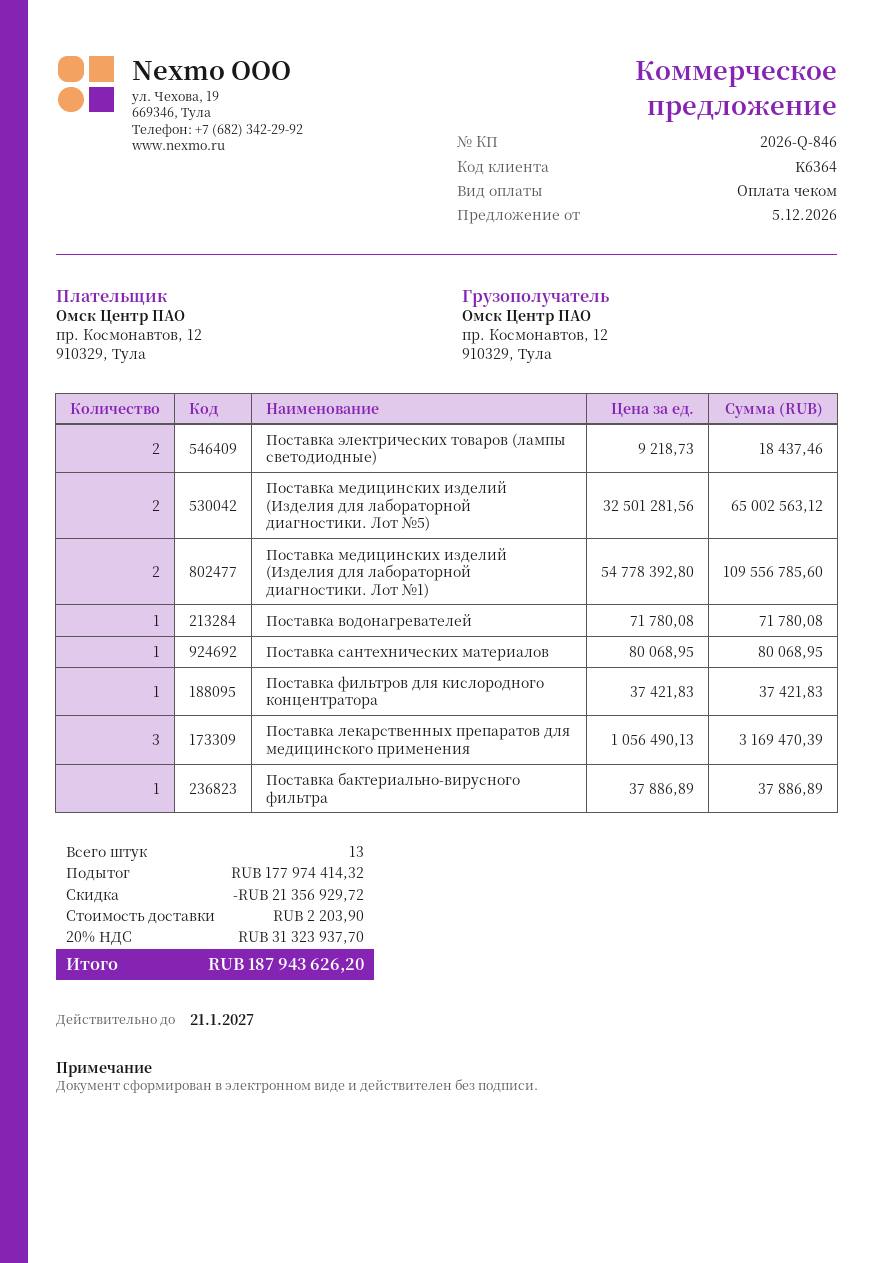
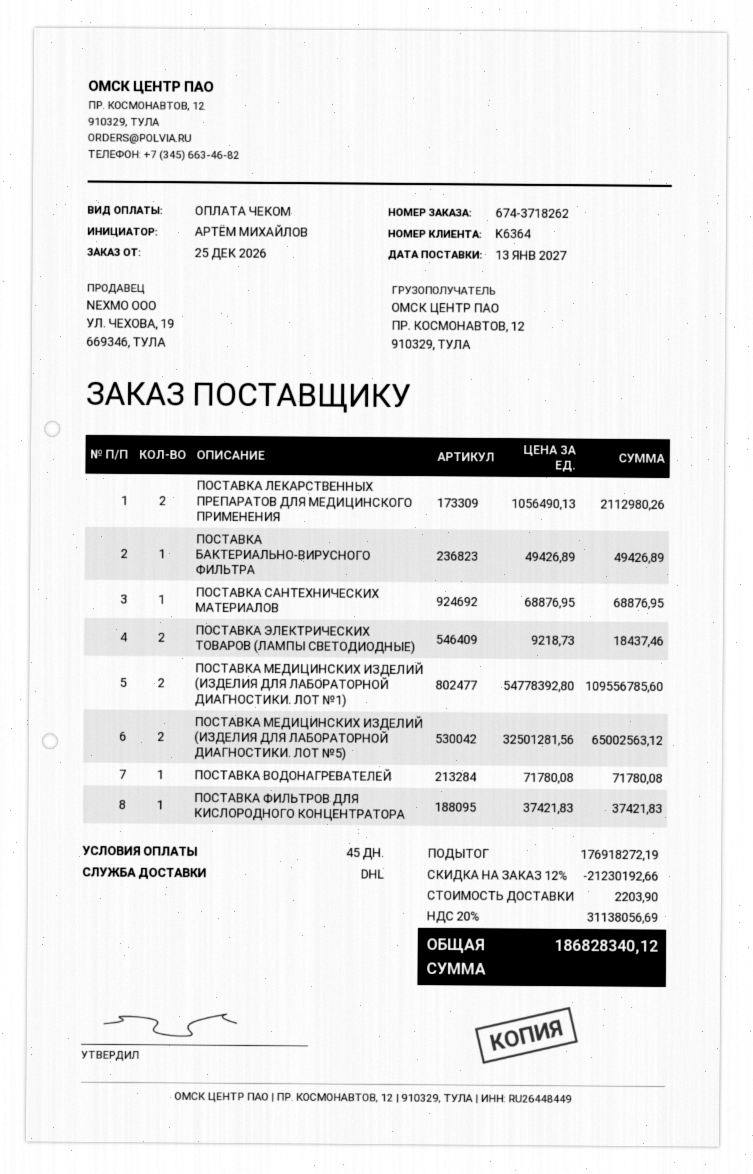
Поставка сантехнических материалов: 1 x 80068.95 = 80068.95 -> 1 x 68876.95 = 68876.95
Поставка лекарственных препаратов для медицинского применения: 3 x 1056490.13 = 3169470.39 -> 2 x 1056490.13 = 2112980.26
Поставка бактериально-вирусного фильтра: 1 x 37886.89 = 37886.89 -> 1 x 49426.89 = 49426.89
subtotal: 177974414.32 -> 176918272.19
discount: 21356929.72 -> 21230192.66
tax: 20% = 31323937.70 -> 20% = 31138056.69
total: 187943626.20 -> 186828340.12

